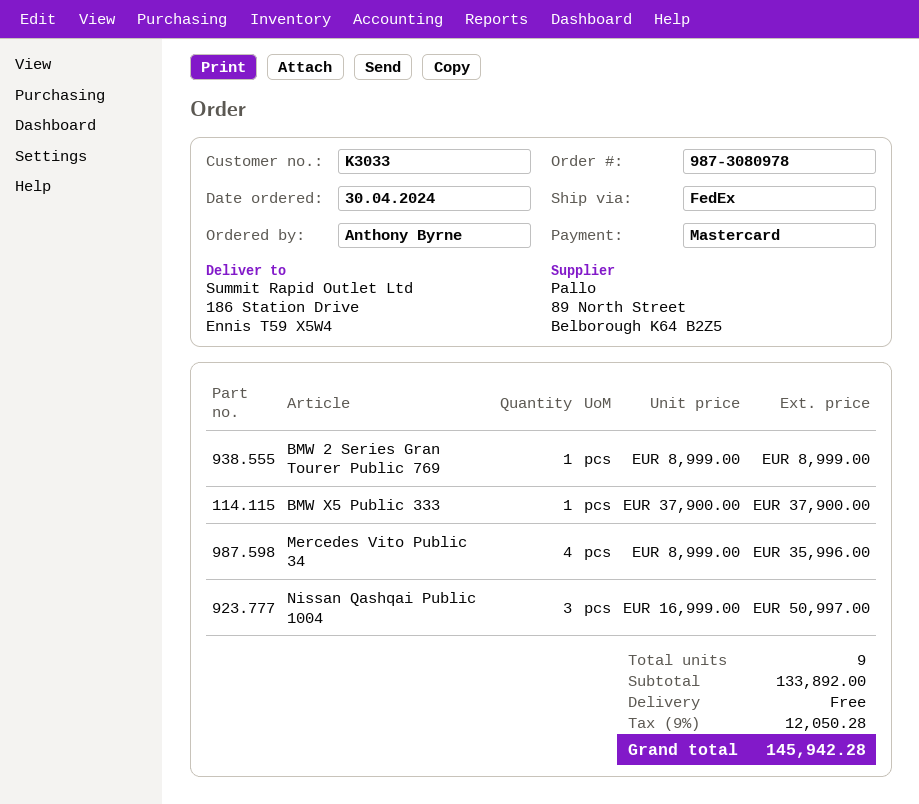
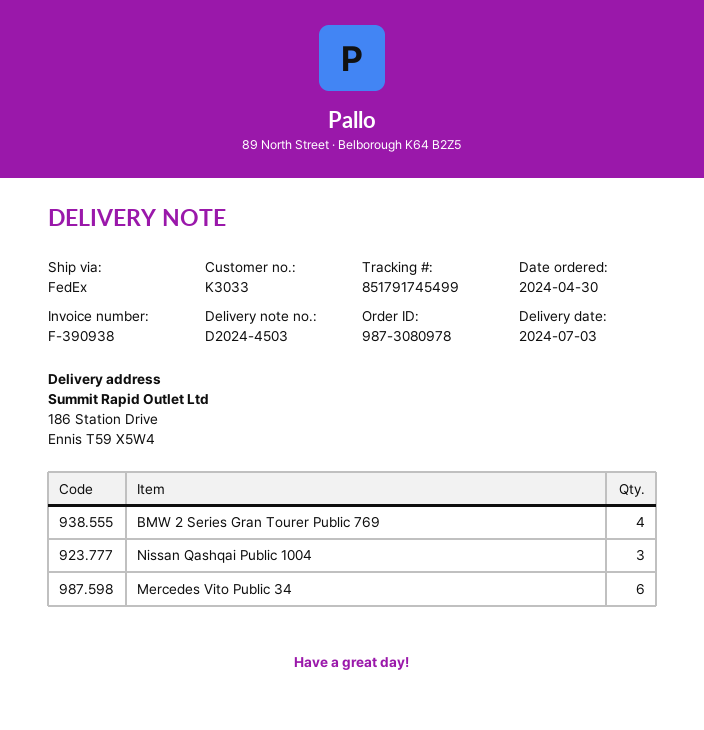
BMW 2 Series Gran Tourer Public 769: 1 -> 4
BMW X5 Public 333: 1 -> none
Mercedes Vito Public 34: 4 -> 6

